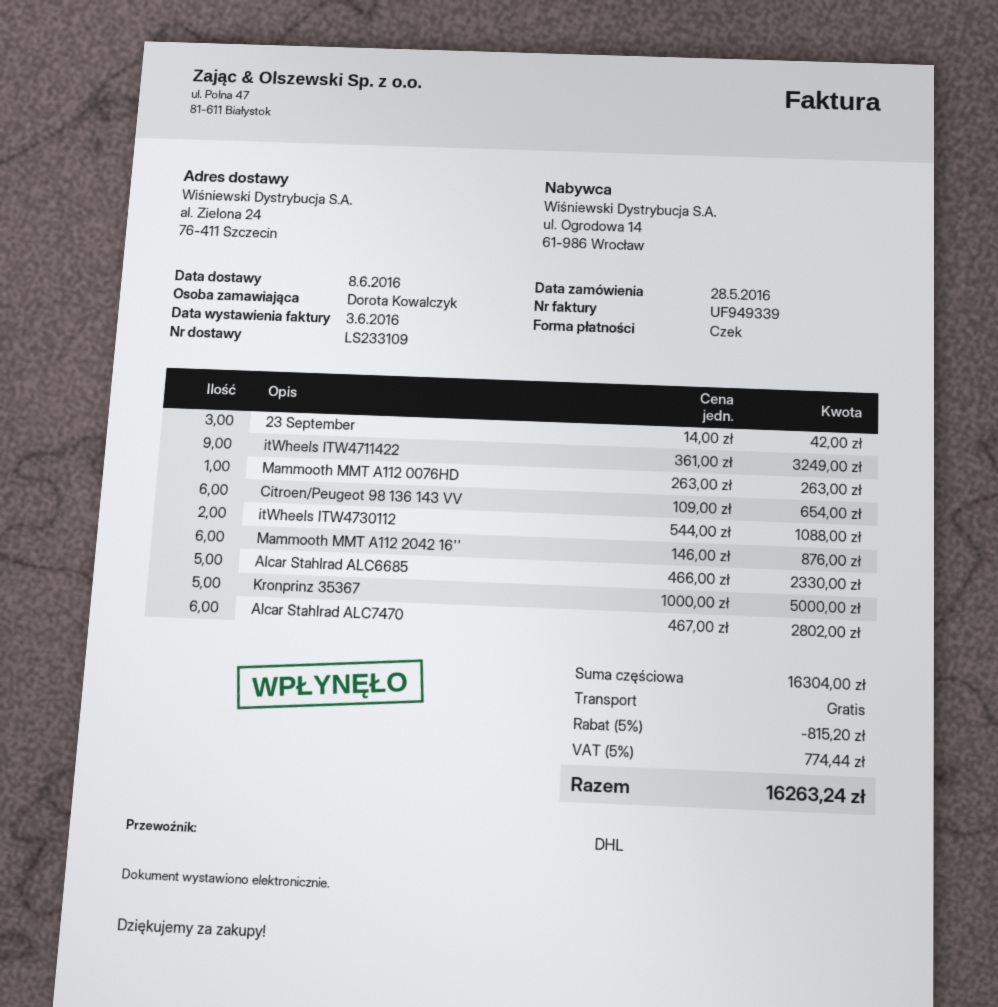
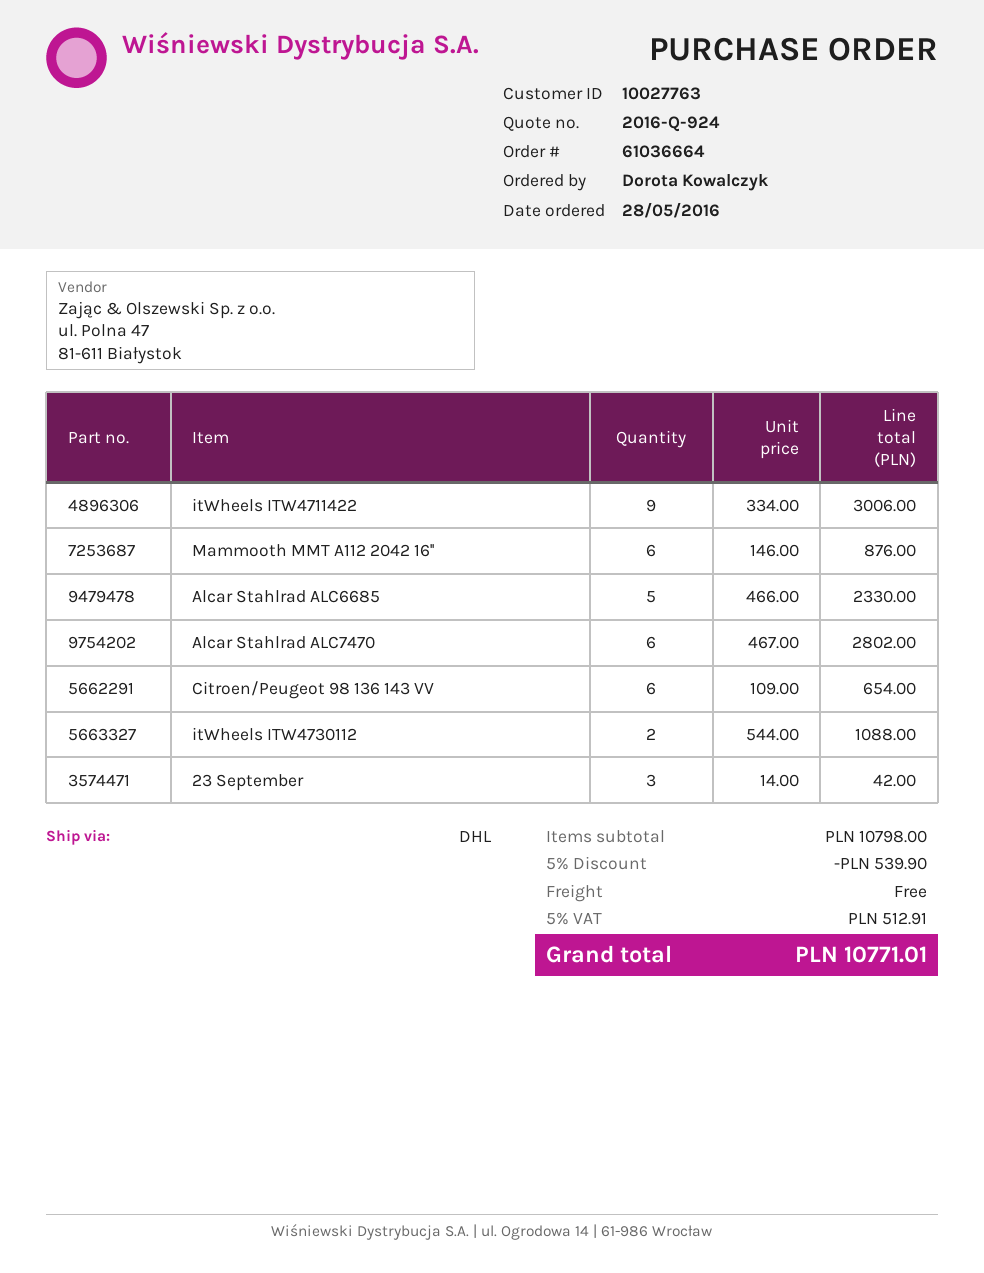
itWheels ITW4711422: 9 x 361.00 = 3249.00 -> 9 x 334.00 = 3006.00
Mammooth MMT A112 0076HD: 1 x 263.00 = 263.00 -> none
Kronprinz 35367: 5 x 1000.00 = 5000.00 -> none
subtotal: 16304.00 -> 10798.00
discount: 5% = 815.20 -> 5% = 539.90
tax: 5% = 774.44 -> 5% = 512.91
total: 16263.24 -> 10771.01

